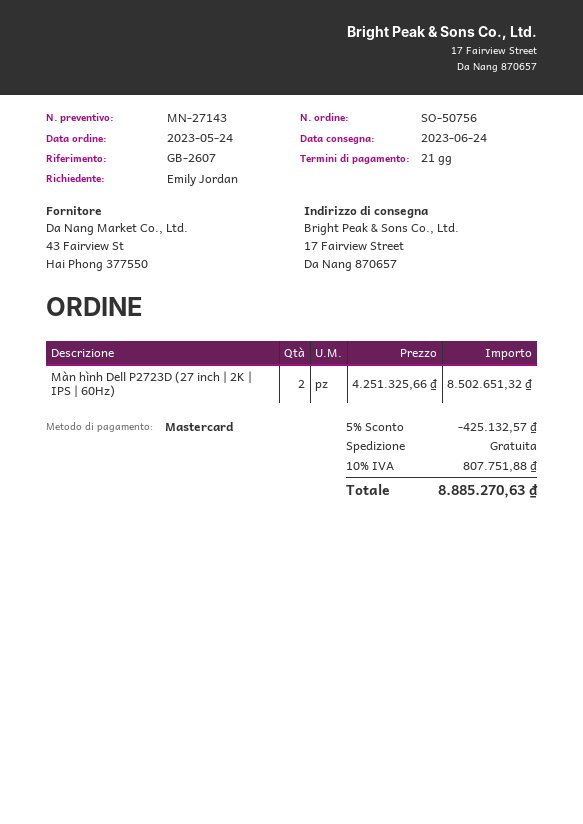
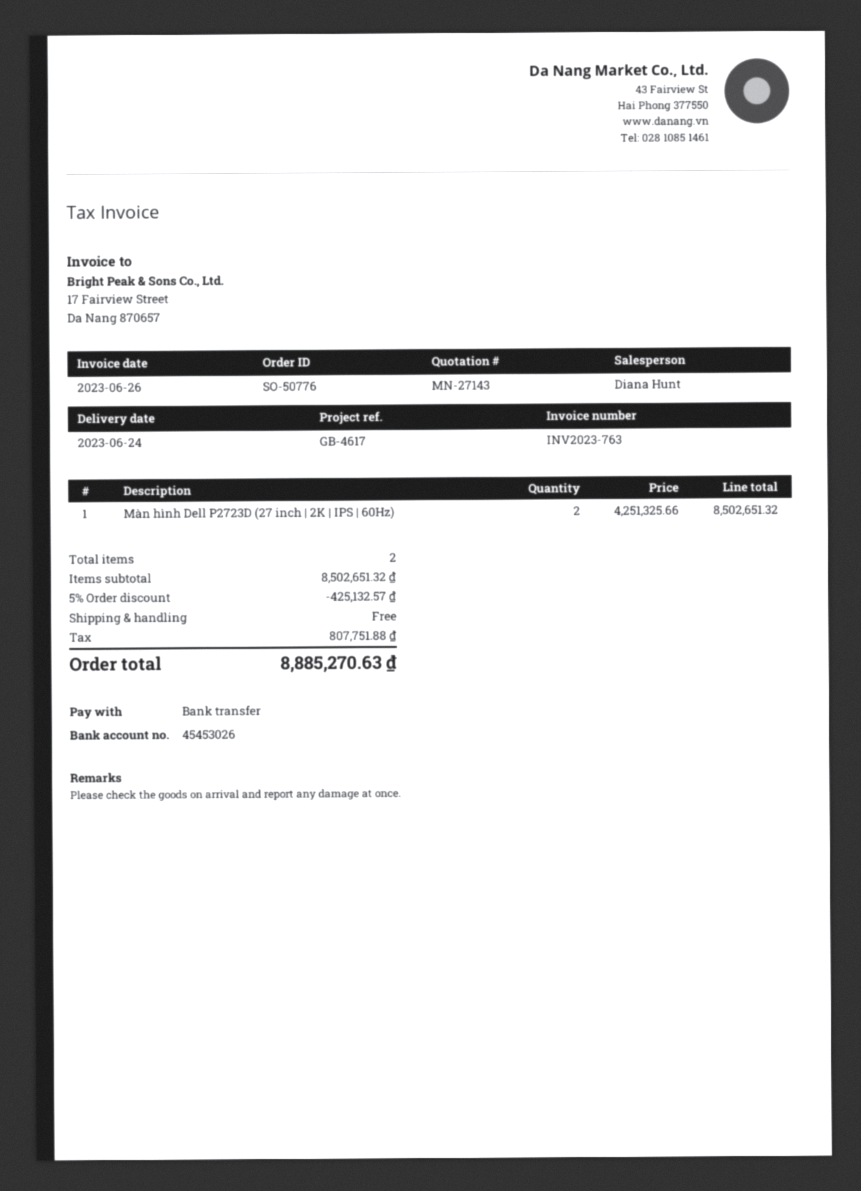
order number: SO-50756 -> SO-50776
reference: GB-2607 -> GB-4617
payment method: Mastercard -> bank transfer

